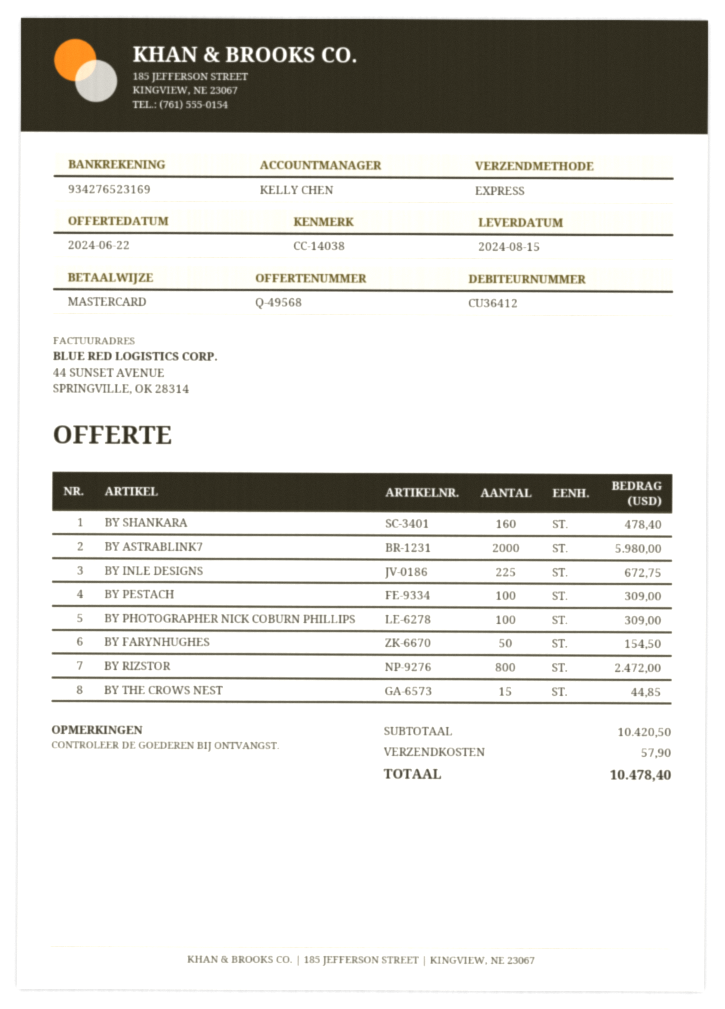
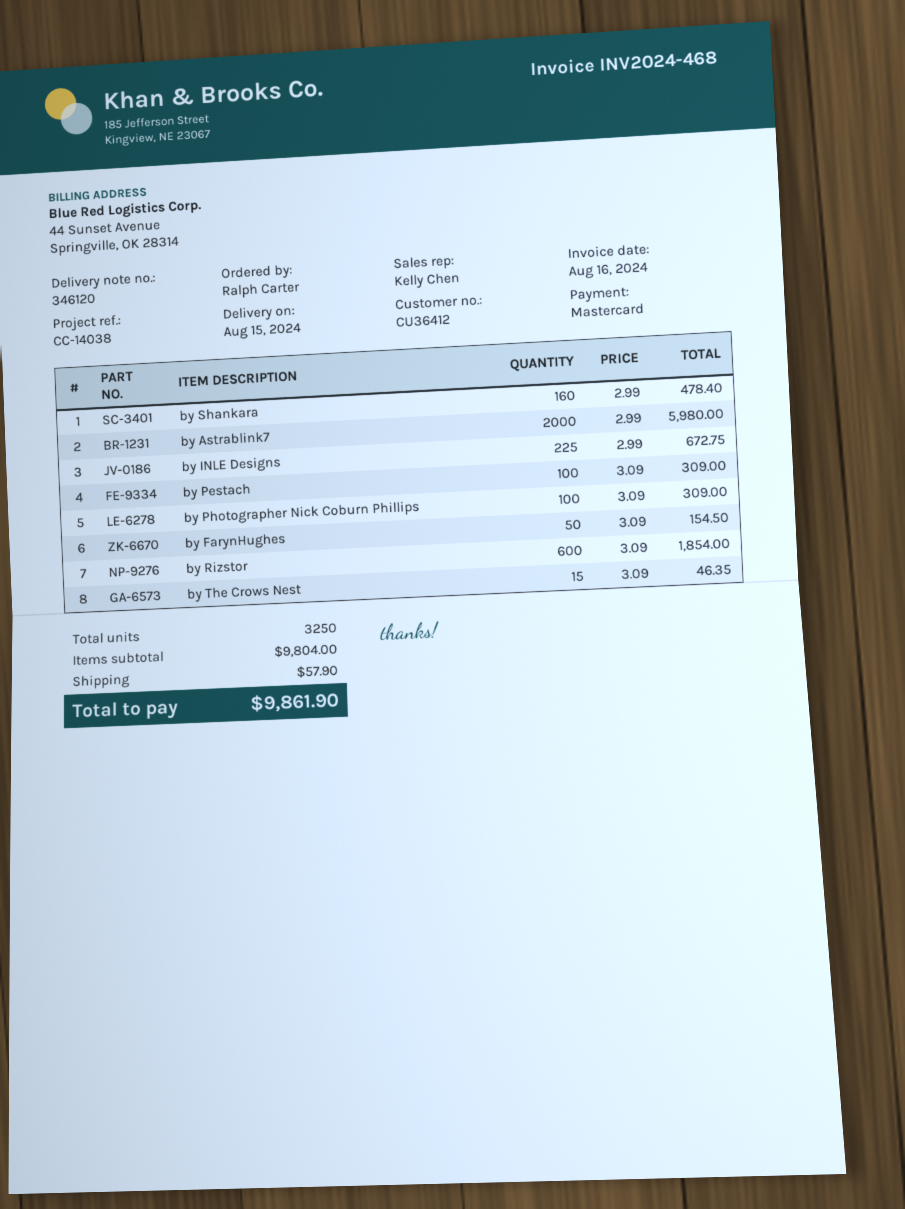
BY RIZSTOR: 800 for 2472.00 -> 600 for 1854.00
BY THE CROWS NEST: 15 for 44.85 -> 15 for 46.35
subtotal: 10420.50 -> 9804.00
total: 10478.40 -> 9861.90

